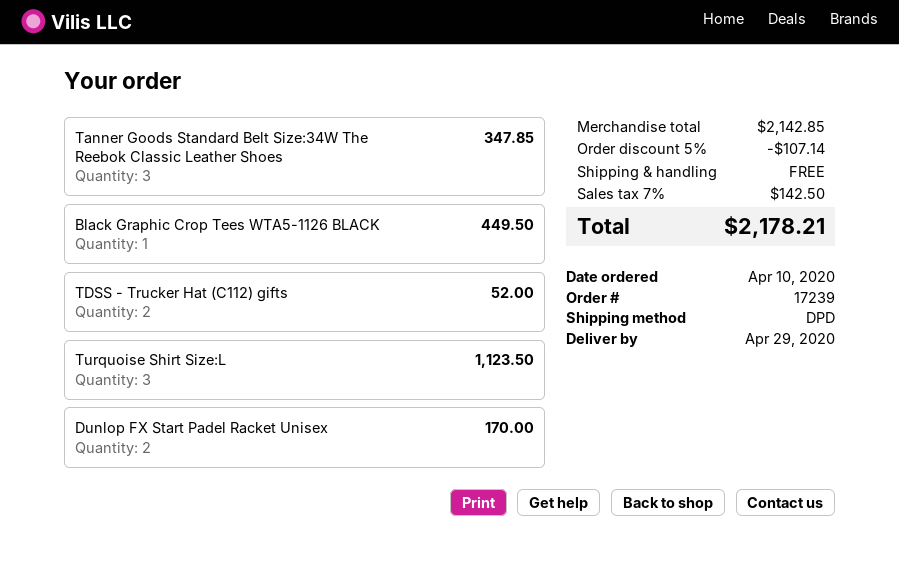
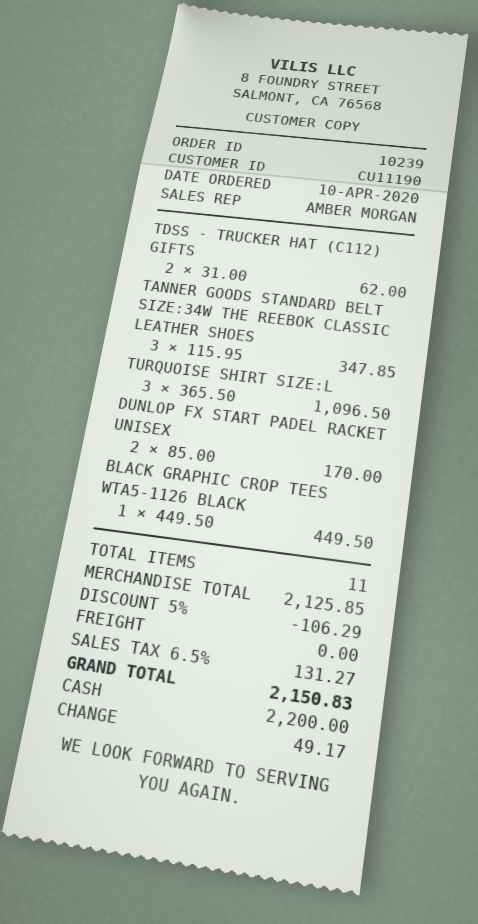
order number: 17239 -> 10239
TDSS - Trucker Hat (C112) gifts: 2 for 52.00 -> 2 for 62.00
Turquoise Shirt Size:L: 3 for 1123.50 -> 3 for 1096.50
subtotal: 2142.85 -> 2125.85
discount: 5% = 107.14 -> 5% = 106.29
tax: 7% = 142.50 -> 6.5% = 131.27
total: 2178.21 -> 2150.83

